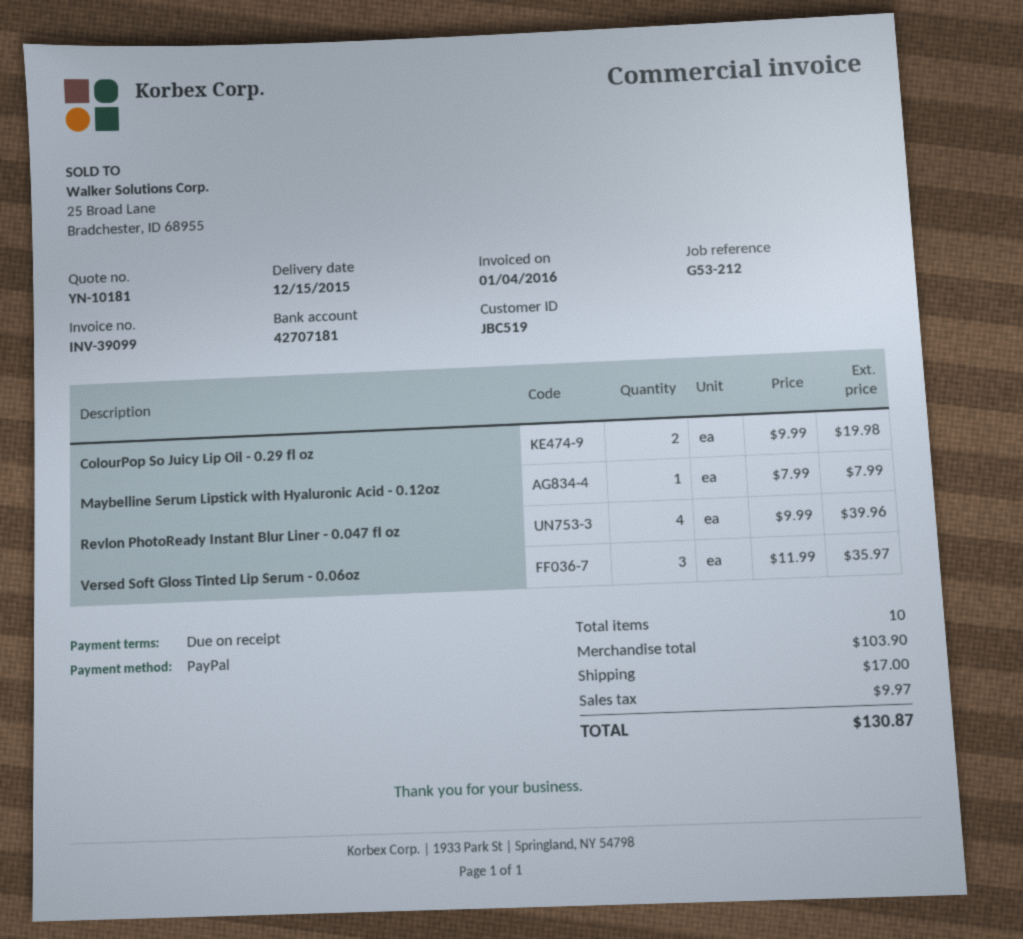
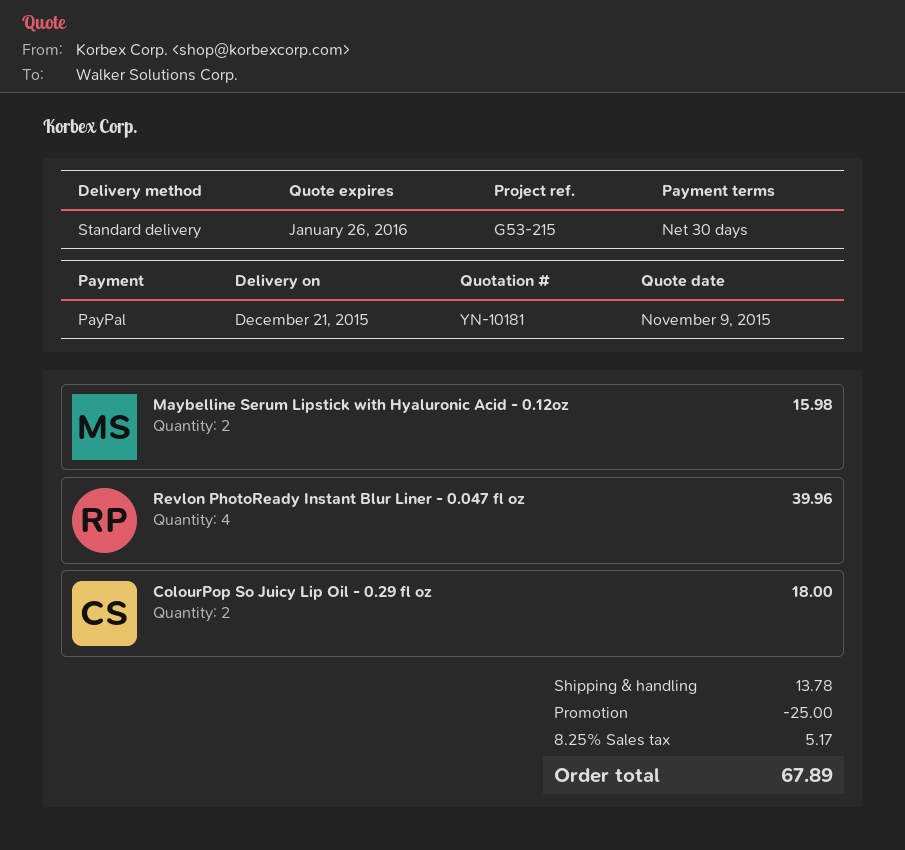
delivery date: 2015-12-15 -> 2015-12-21
payment terms: on receipt -> 30 days
reference: G53-212 -> G53-215
ColourPop So Juicy Lip Oil - 0.29 fl oz: 2 for 19.98 -> 2 for 18.00
Maybelline Serum Lipstick with Hyaluronic Acid - 0.12oz: 1 for 7.99 -> 2 for 15.98
Versed Soft Gloss Tinted Lip Serum - 0.06oz: 3 for 35.97 -> none
discount: none -> 25.00
shipping: 17.00 -> 13.78
tax: 9.97 -> 5.17
total: 130.87 -> 67.89

